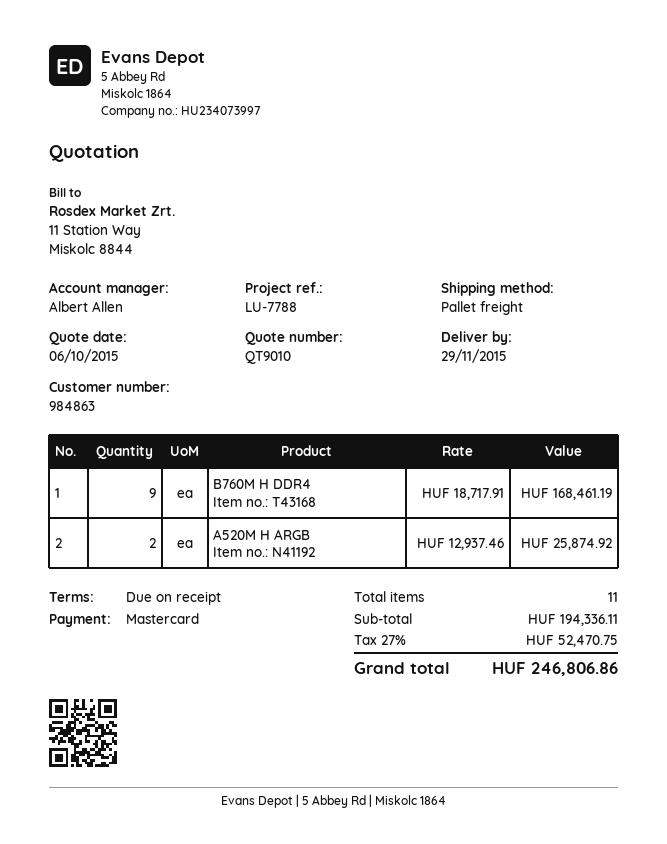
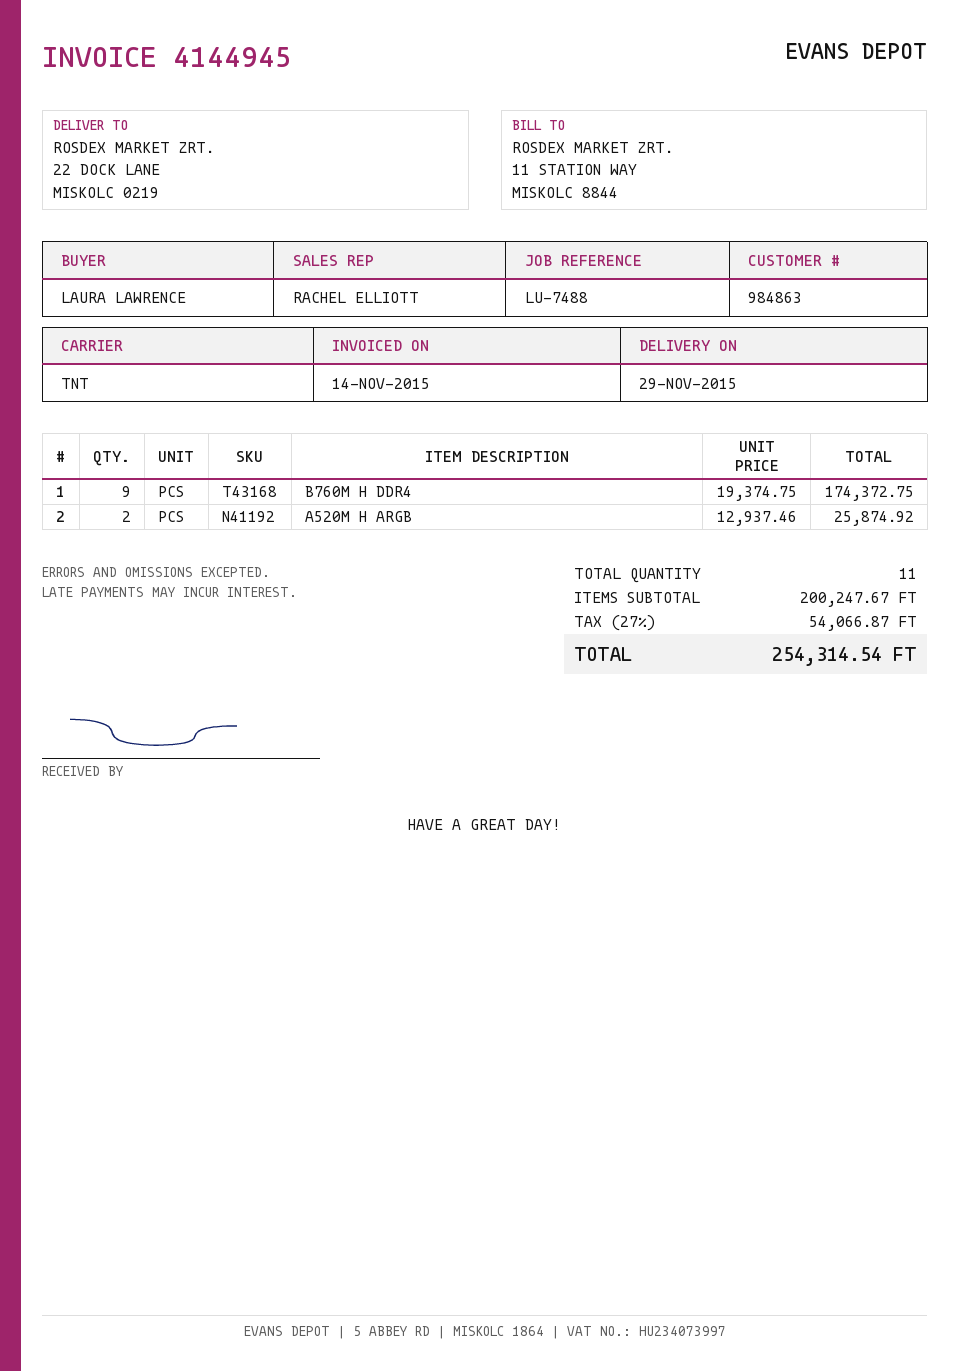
reference: LU-7788 -> LU-7488
sales rep: Albert Allen -> RACHEL ELLIOTT
shipping method: pallet freight -> TNT
B760M H DDR4: 9 x 18717.91 = 168461.19 -> 9 x 19374.75 = 174372.75
subtotal: 194336.11 -> 200247.67
tax: 27% = 52470.75 -> 27% = 54066.87
total: 246806.86 -> 254314.54

